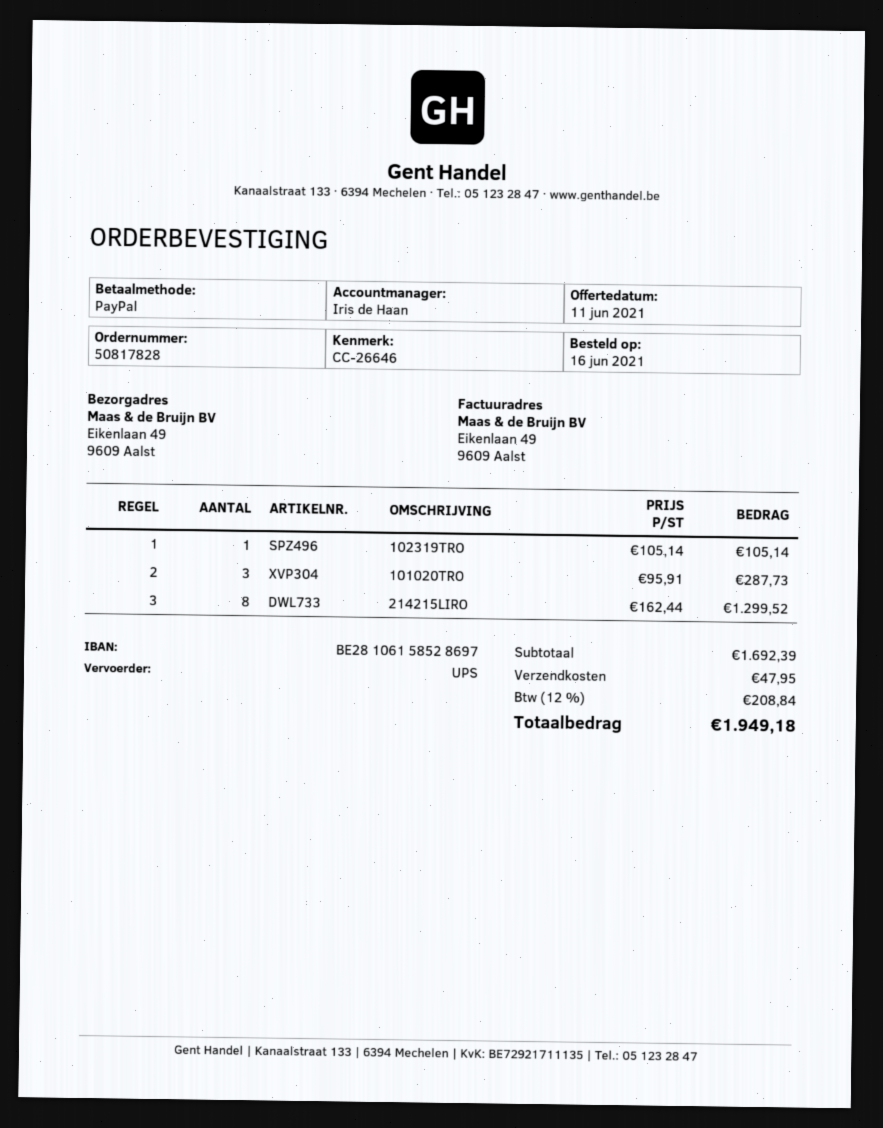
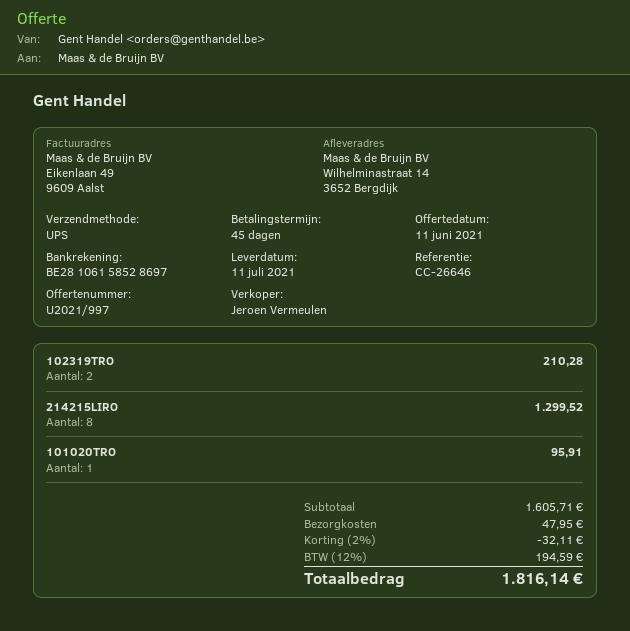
sales rep: Iris de Haan -> Jeroen Vermeulen
ship to: Eikenlaan 49, 9609 Aalst -> Wilhelminastraat 14, 3652 Bergdijk
102319TRO: 1 for 105.14 -> 2 for 210.28
101020TRO: 3 for 287.73 -> 1 for 95.91
subtotal: 1692.39 -> 1605.71
discount: none -> 2% = 32.11
tax: 12% = 208.84 -> 12% = 194.59
total: 1949.18 -> 1816.14

